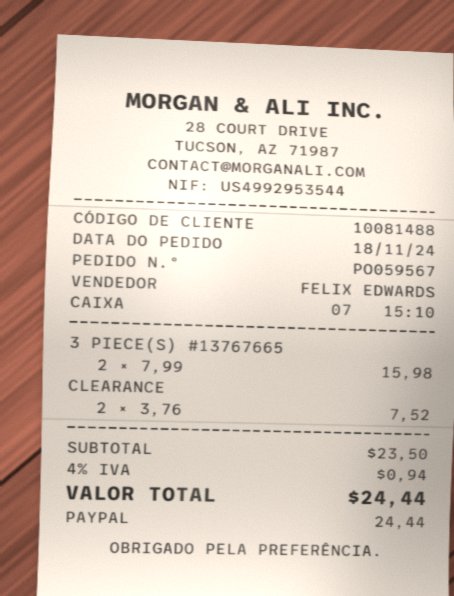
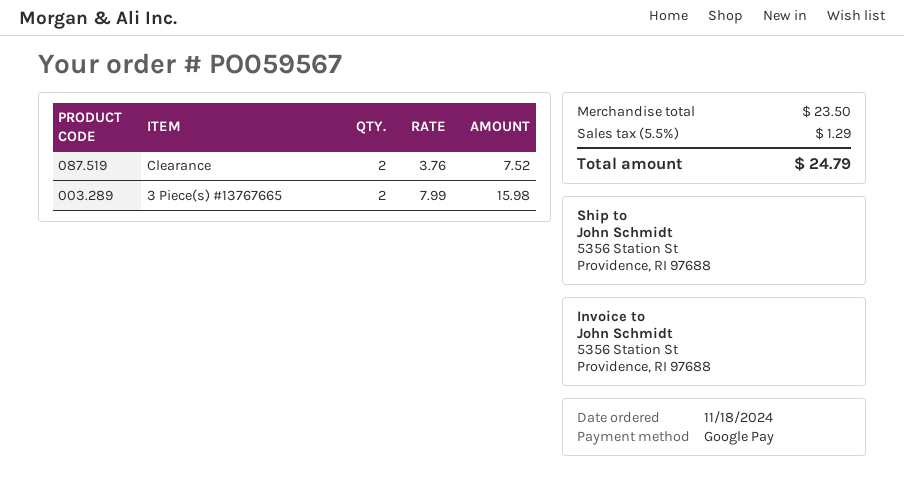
payment method: PayPal -> Google Pay
tax: 4% = 0.94 -> 5.5% = 1.29
total: 24.44 -> 24.79

